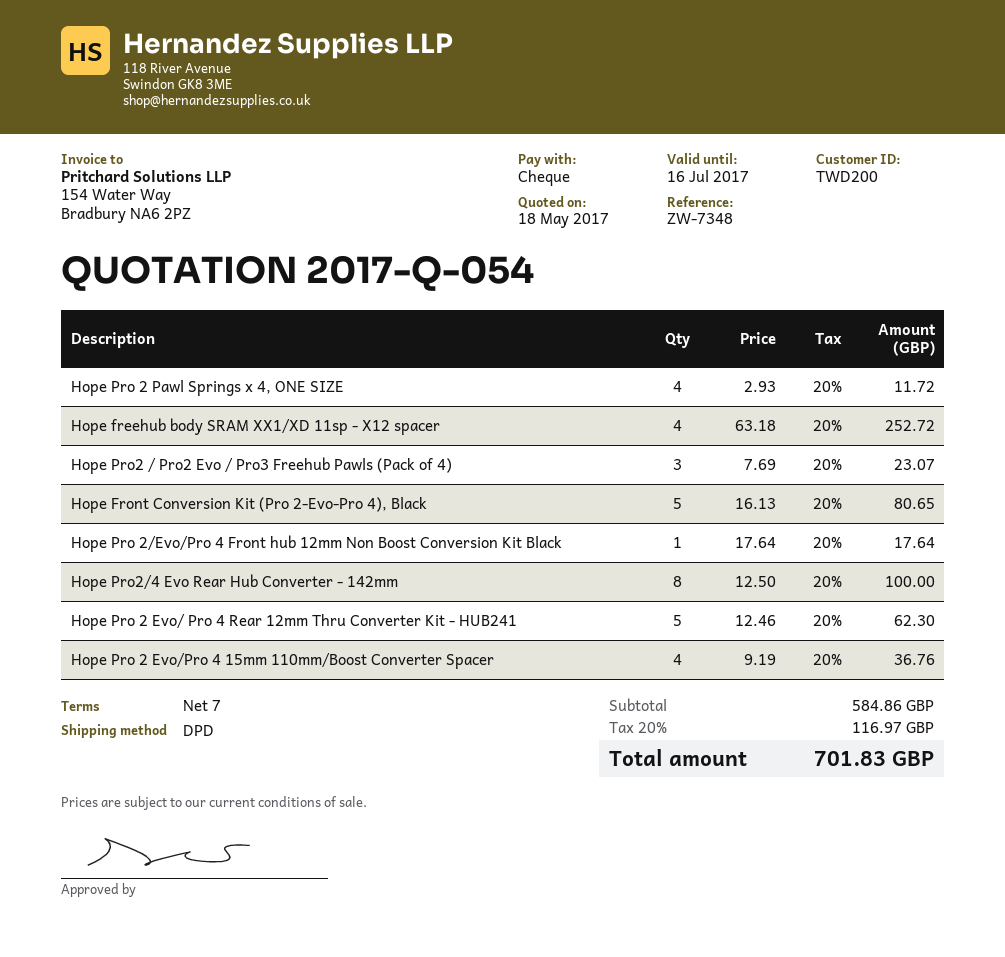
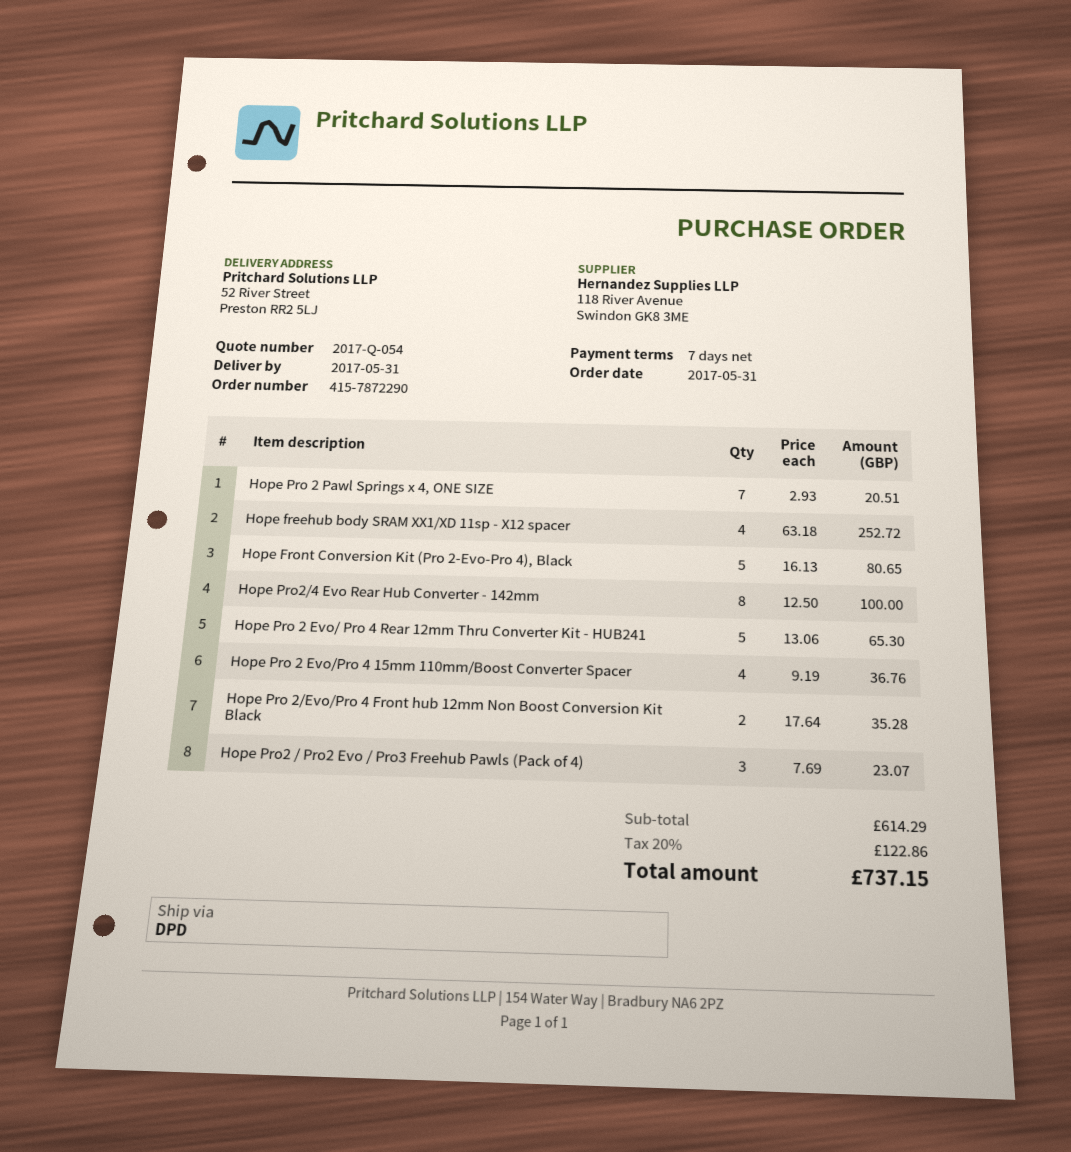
Hope Pro 2 Pawl Springs x 4, ONE SIZE: 4 x 2.93 = 11.72 -> 7 x 2.93 = 20.51
Hope Pro 2/Evo/Pro 4 Front hub 12mm Non Boost Conversion Kit Black: 1 x 17.64 = 17.64 -> 2 x 17.64 = 35.28
Hope Pro 2 Evo/ Pro 4 Rear 12mm Thru Converter Kit - HUB241: 5 x 12.46 = 62.30 -> 5 x 13.06 = 65.30
subtotal: 584.86 -> 614.29
tax: 20% = 116.97 -> 20% = 122.86
total: 701.83 -> 737.15

